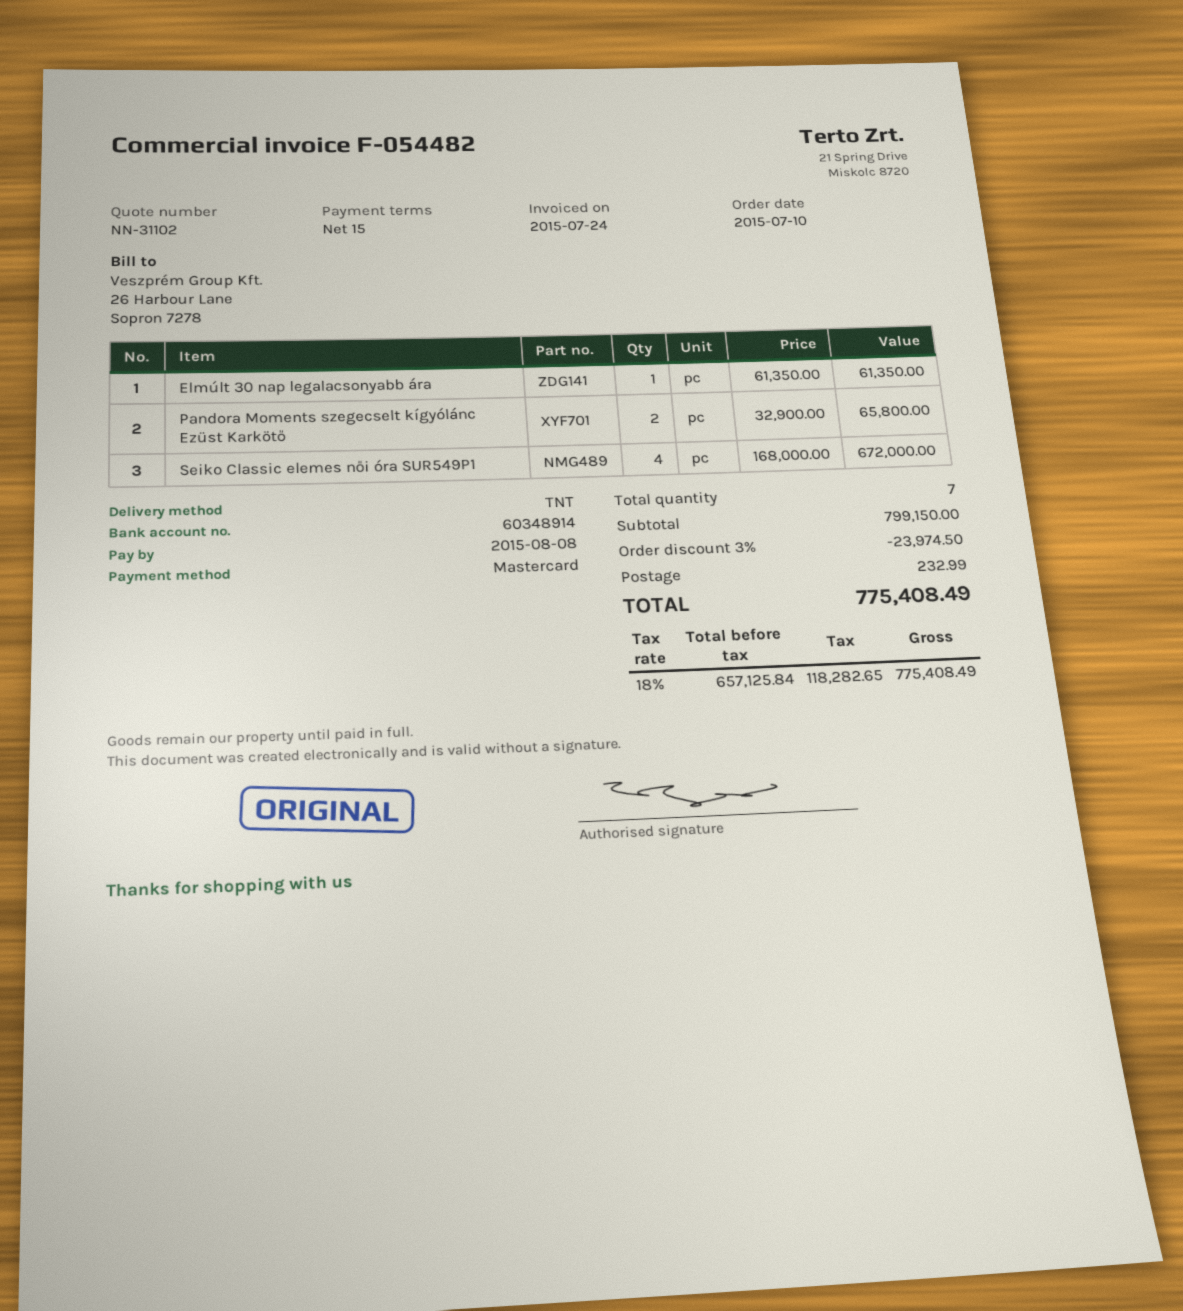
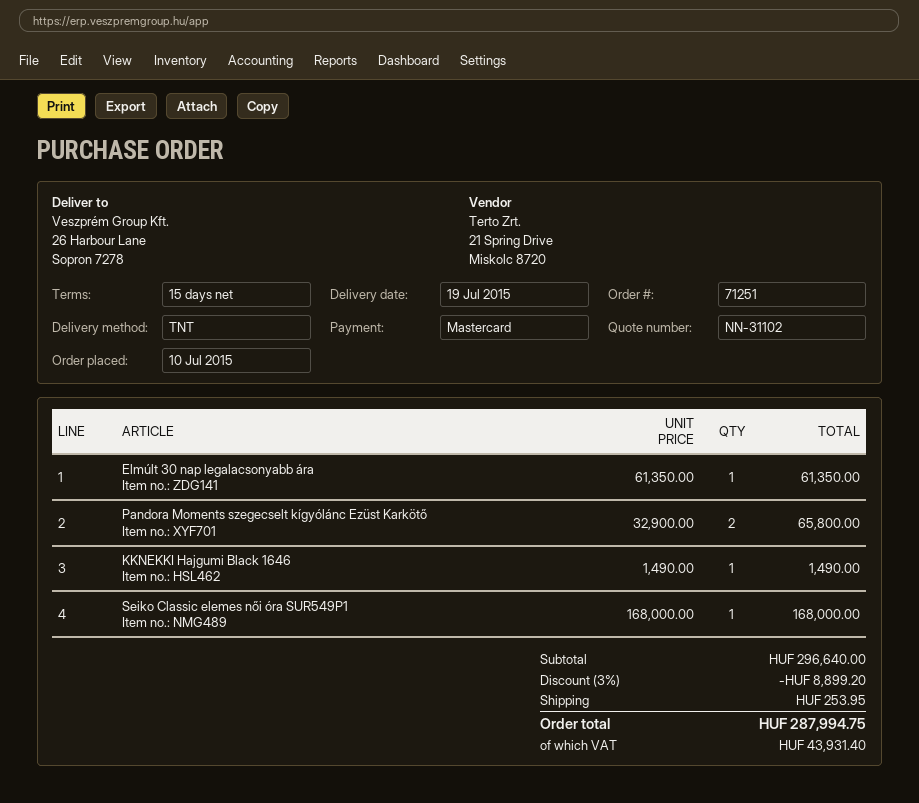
Seiko Classic elemes női óra SUR549P1: 4 x 168000.00 = 672000.00 -> 1 x 168000.00 = 168000.00
KKNEKKI Hajgumi Black 1646: none -> 1 x 1490.00 = 1490.00
subtotal: 799150.00 -> 296640.00
discount: 3% = 23974.50 -> 3% = 8899.20
shipping: 232.99 -> 253.95
tax: 118282.65 -> 43931.40
total: 775408.49 -> 287994.75

